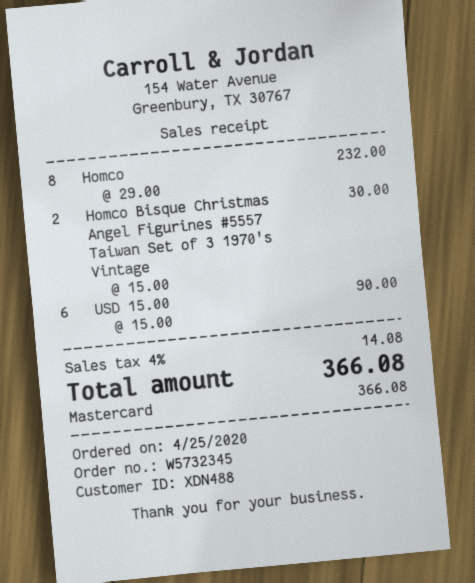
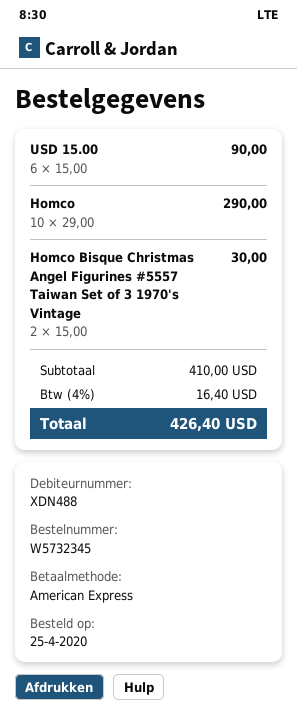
payment method: Mastercard -> American Express
Homco: 8 x 29.00 = 232.00 -> 10 x 29.00 = 290.00
tax: 4% = 14.08 -> 4% = 16.40
total: 366.08 -> 426.40

